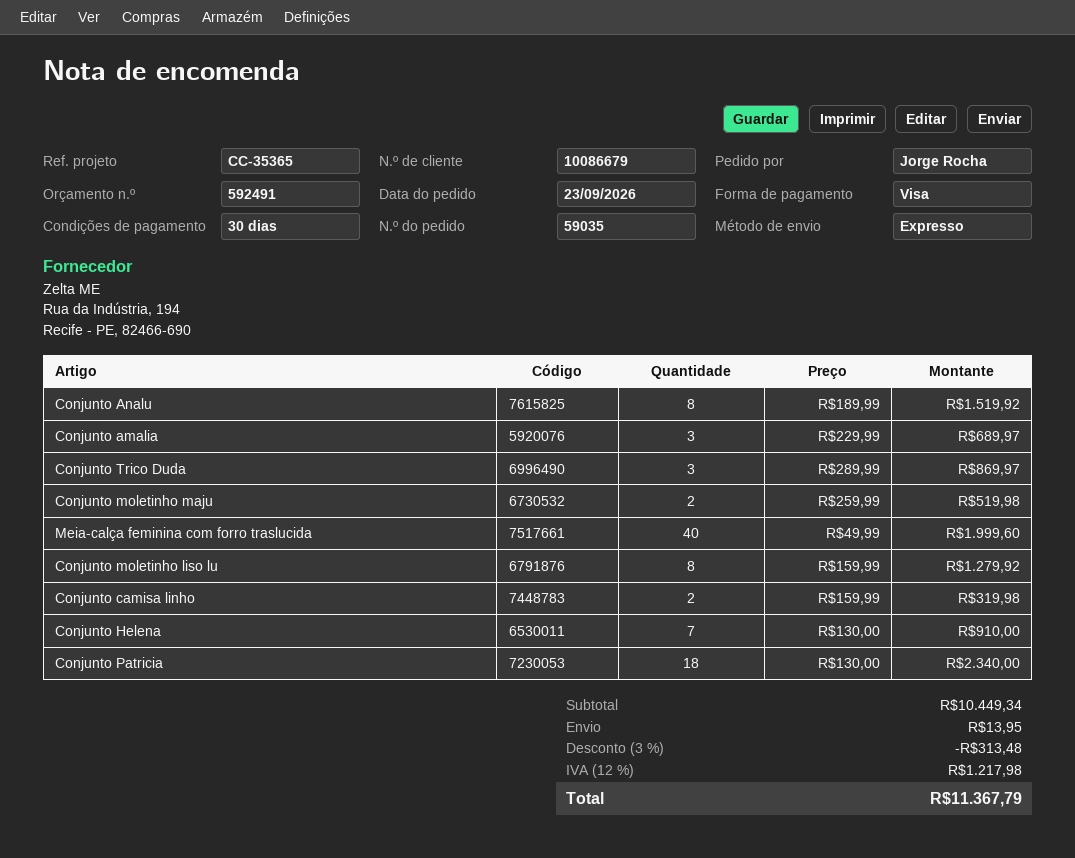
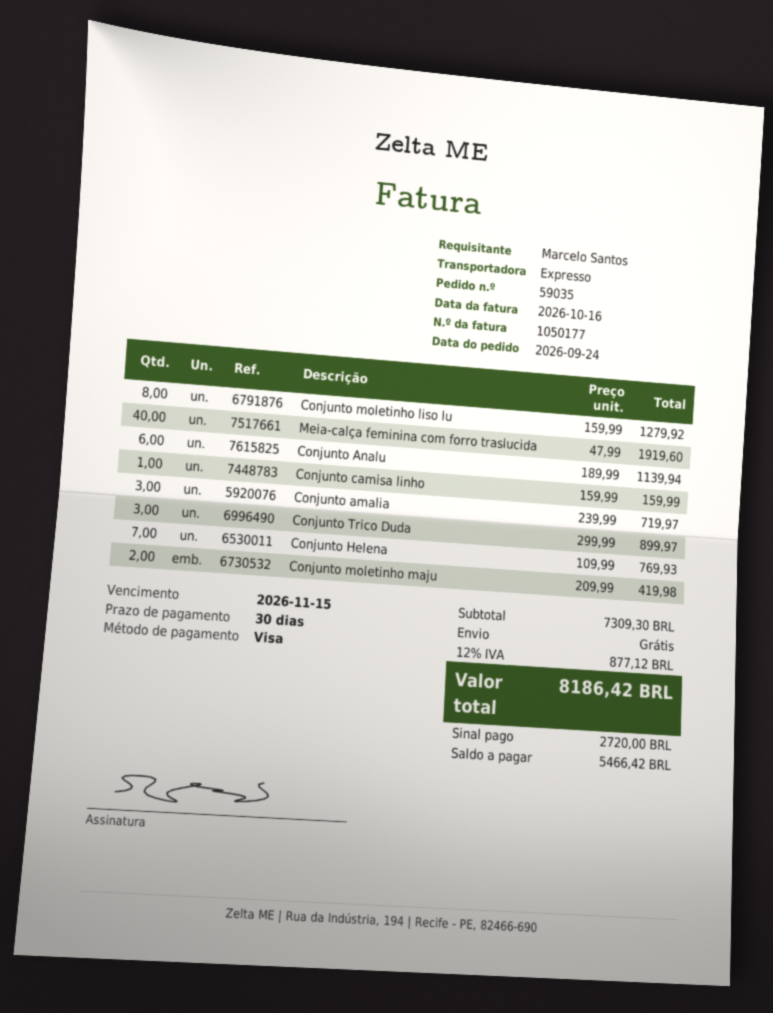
order date: 2026-09-23 -> 2026-09-24
ordered by: Jorge Rocha -> Marcelo Santos
Conjunto Analu: 8 x 189.99 = 1519.92 -> 6 x 189.99 = 1139.94
Conjunto amalia: 3 x 229.99 = 689.97 -> 3 x 239.99 = 719.97
Conjunto Trico Duda: 3 x 289.99 = 869.97 -> 3 x 299.99 = 899.97
Conjunto moletinho maju: 2 x 259.99 = 519.98 -> 2 x 209.99 = 419.98
Meia-calça feminina com forro traslucida: 40 x 49.99 = 1999.60 -> 40 x 47.99 = 1919.60
Conjunto camisa linho: 2 x 159.99 = 319.98 -> 1 x 159.99 = 159.99
Conjunto Helena: 7 x 130.00 = 910.00 -> 7 x 109.99 = 769.93
Conjunto Patricia: 18 x 130.00 = 2340.00 -> none
subtotal: 10449.34 -> 7309.30
discount: 3% = 313.48 -> none
shipping: 13.95 -> 0.00
tax: 12% = 1217.98 -> 12% = 877.12
total: 11367.79 -> 8186.42

